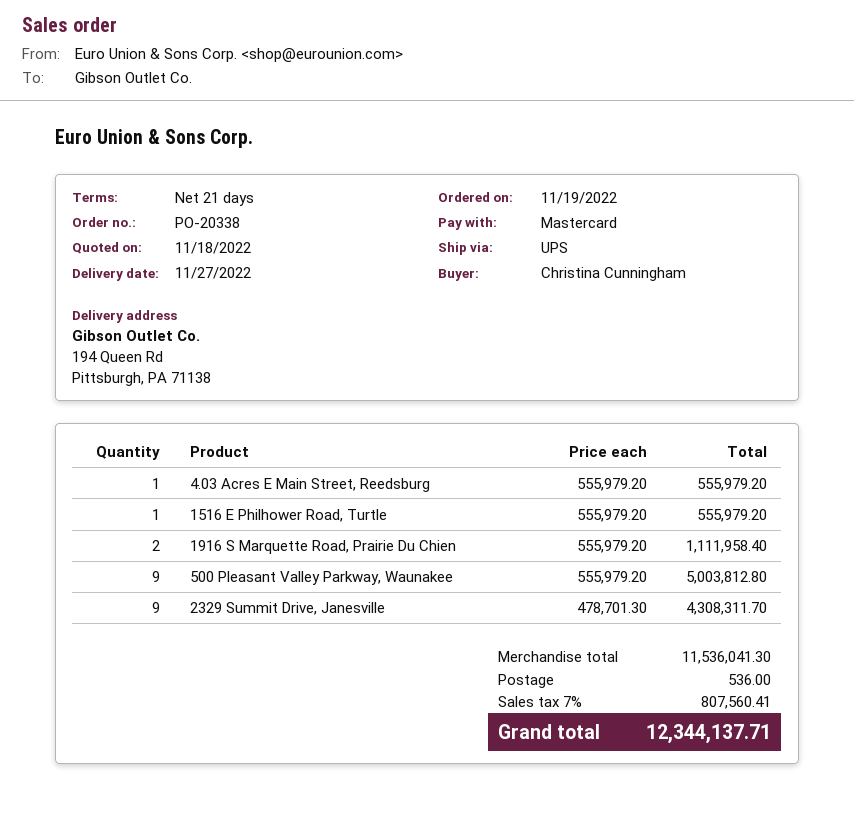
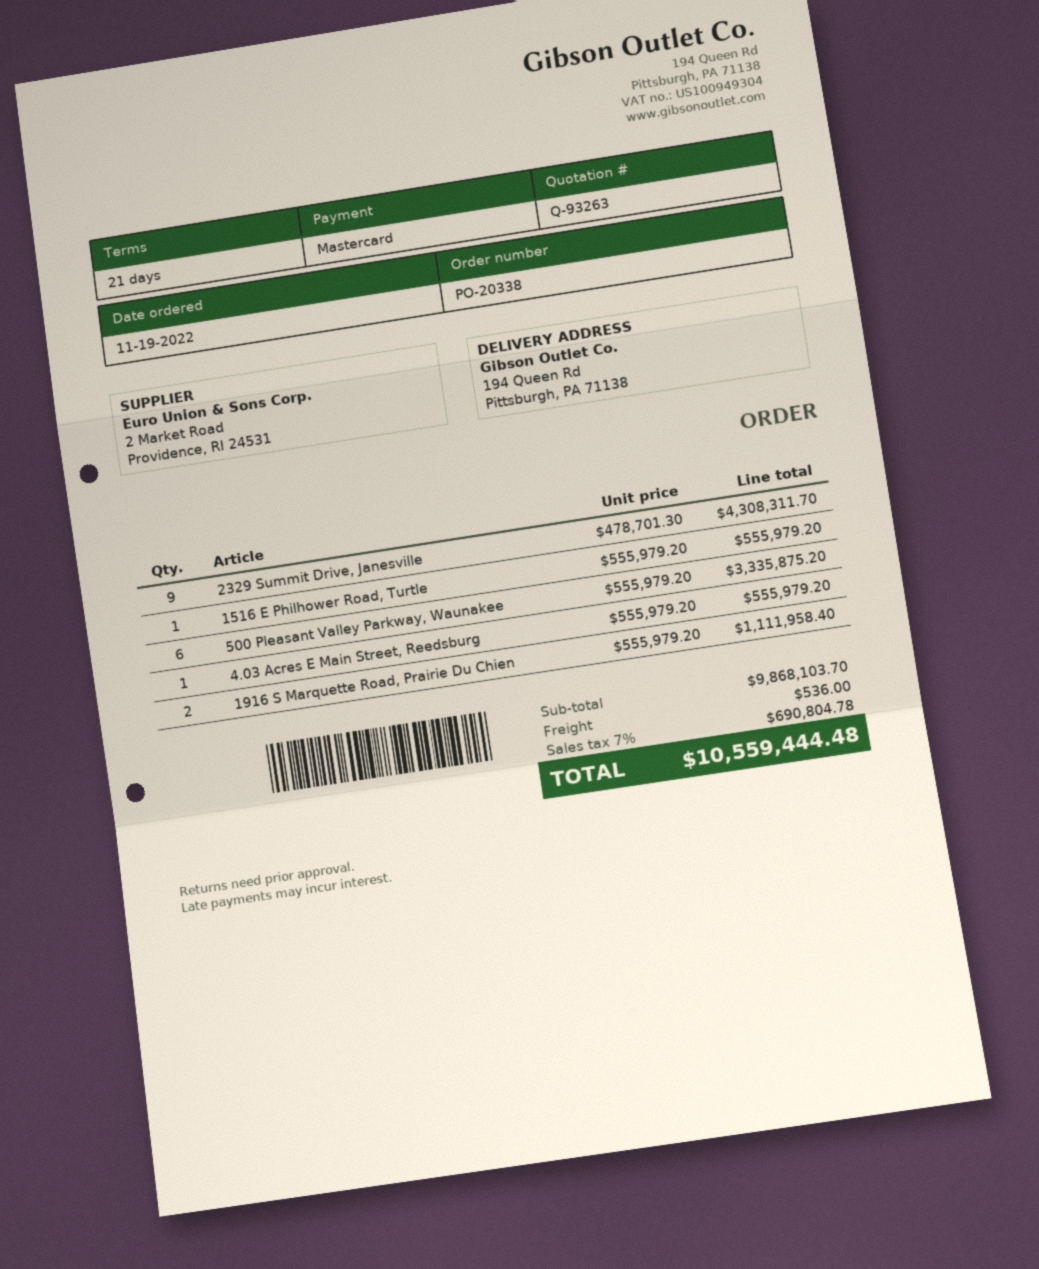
500 Pleasant Valley Parkway, Waunakee: 9 x 555979.20 = 5003812.80 -> 6 x 555979.20 = 3335875.20
subtotal: 11536041.30 -> 9868103.70
tax: 7% = 807560.41 -> 7% = 690804.78
total: 12344137.71 -> 10559444.48

